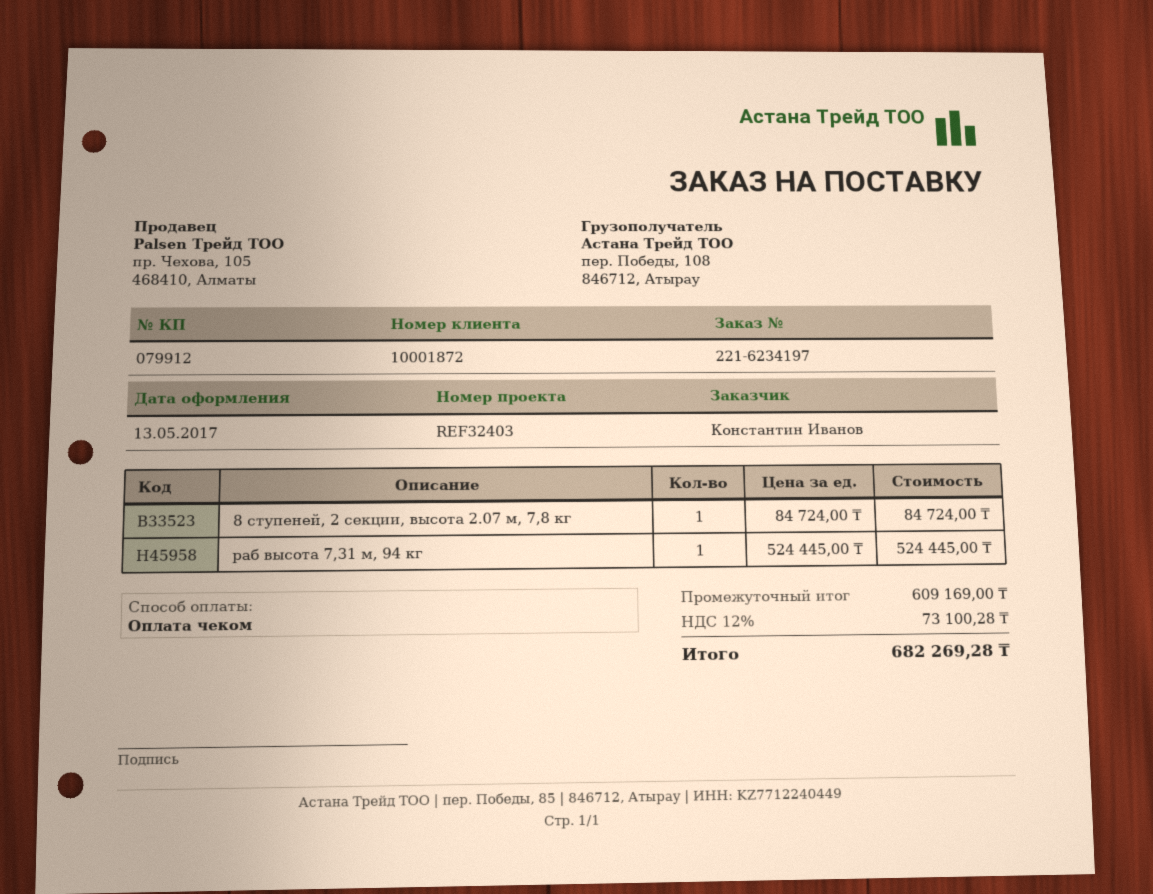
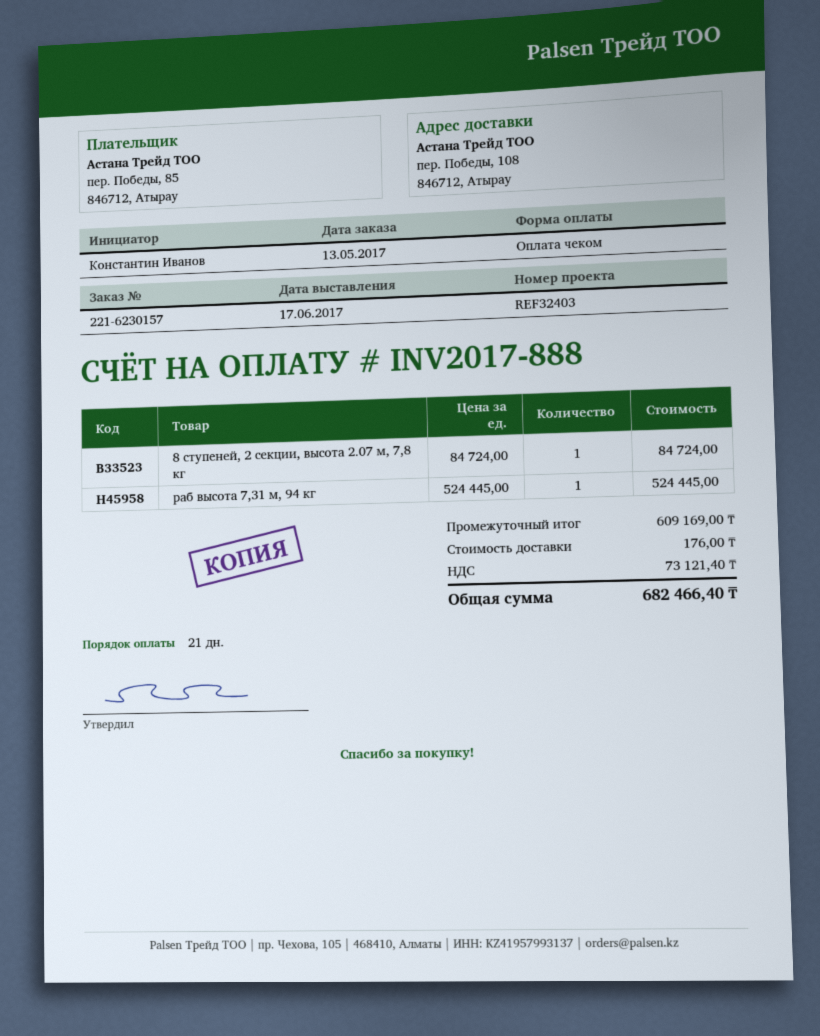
order number: 221-6234197 -> 221-6230157
shipping: none -> 176.00
tax: 73100.28 -> 73121.40
total: 682269.28 -> 682466.40

